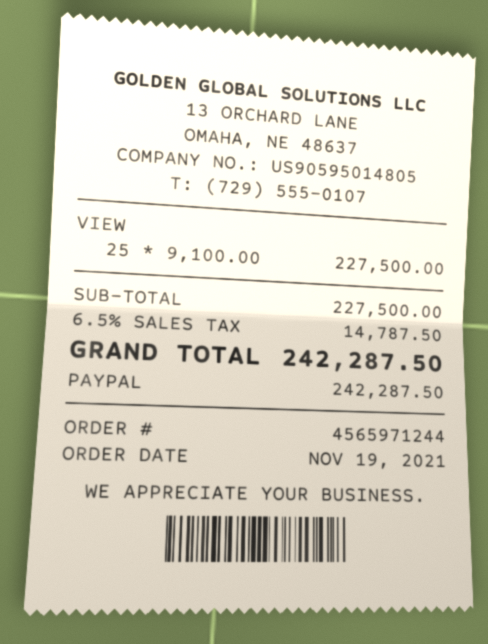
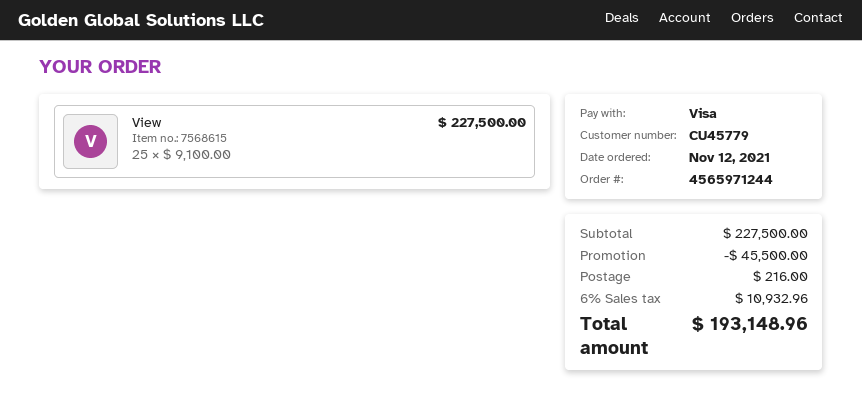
order date: 2021-11-19 -> 2021-11-12
payment method: PayPal -> Visa
discount: none -> 45500.00
shipping: none -> 216.00
tax: 6.5% = 14787.50 -> 6% = 10932.96
total: 242287.50 -> 193148.96

